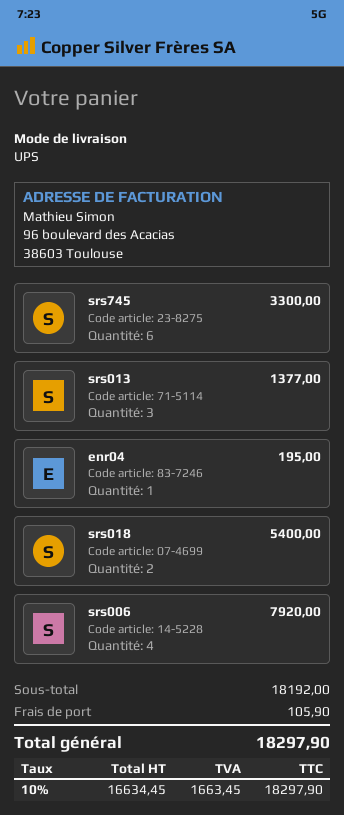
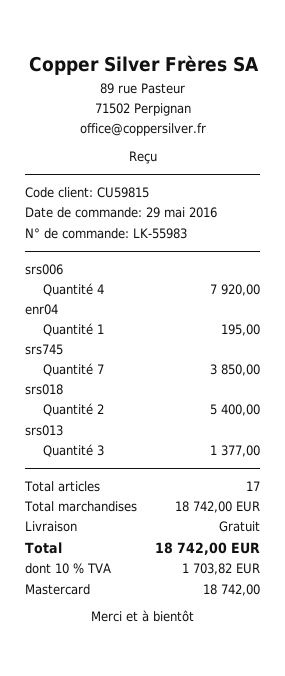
srs745: 6 for 3300.00 -> 7 for 3850.00
subtotal: 18192.00 -> 18742.00
shipping: 105.90 -> 0.00
tax: 10% = 1663.45 -> 10% = 1703.82
total: 18297.90 -> 18742.00

